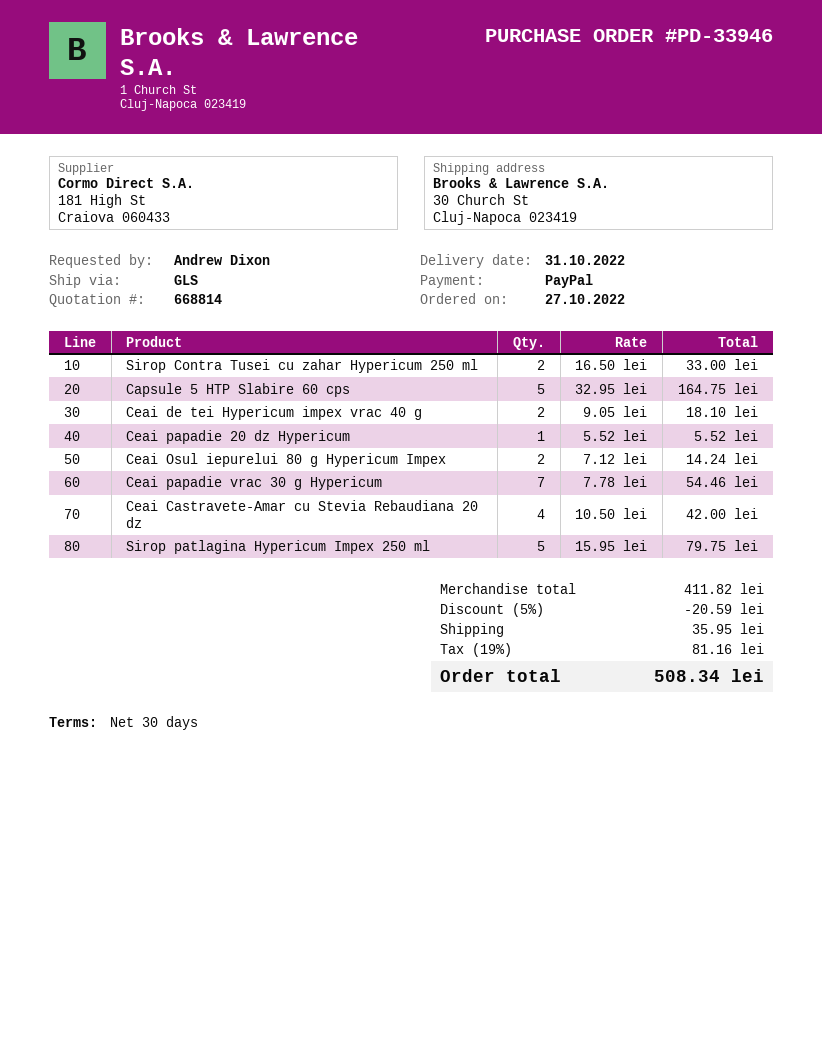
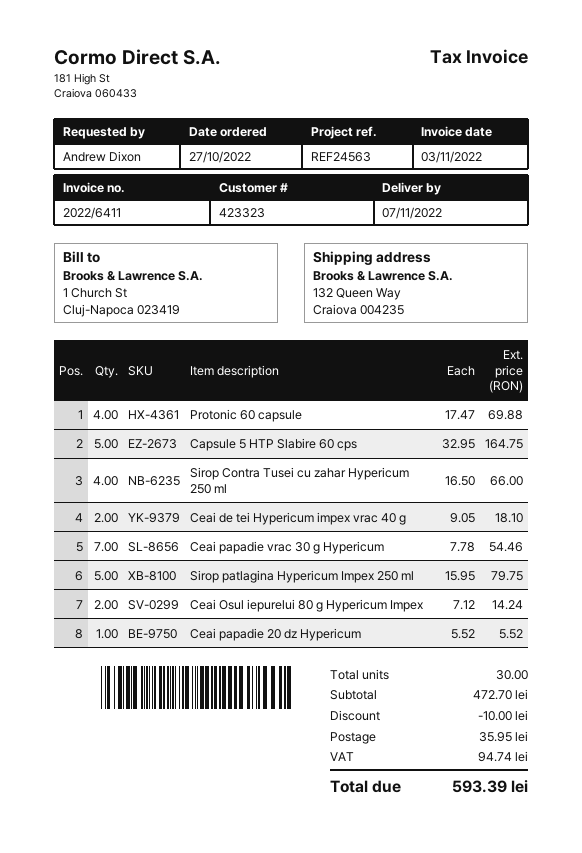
delivery date: 2022-10-31 -> 2022-11-07
ship to: 30 Church St, Cluj-Napoca 023419 -> 132 Queen Way, Craiova 004235
Sirop Contra Tusei cu zahar Hypericum 250 ml: 2 x 16.50 = 33.00 -> 4 x 16.50 = 66.00
Ceai Castravete-Amar cu Stevia Rebaudiana 20 dz: 4 x 10.50 = 42.00 -> none
Protonic 60 capsule: none -> 4 x 17.47 = 69.88
subtotal: 411.82 -> 472.70
discount: 20.59 -> 10.00
tax: 81.16 -> 94.74
total: 508.34 -> 593.39

